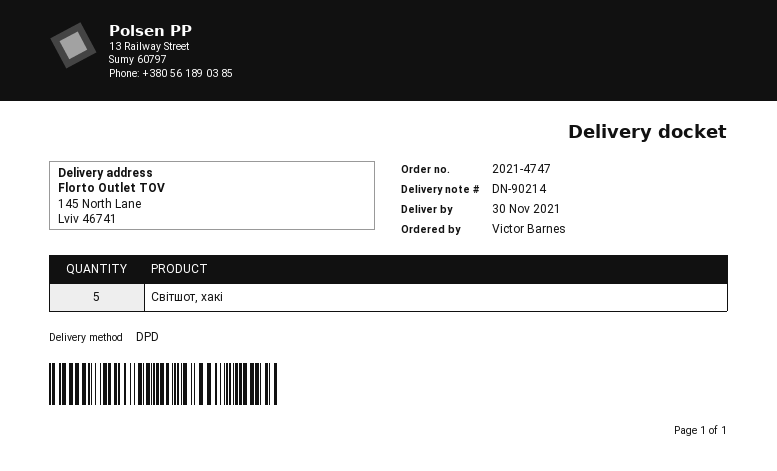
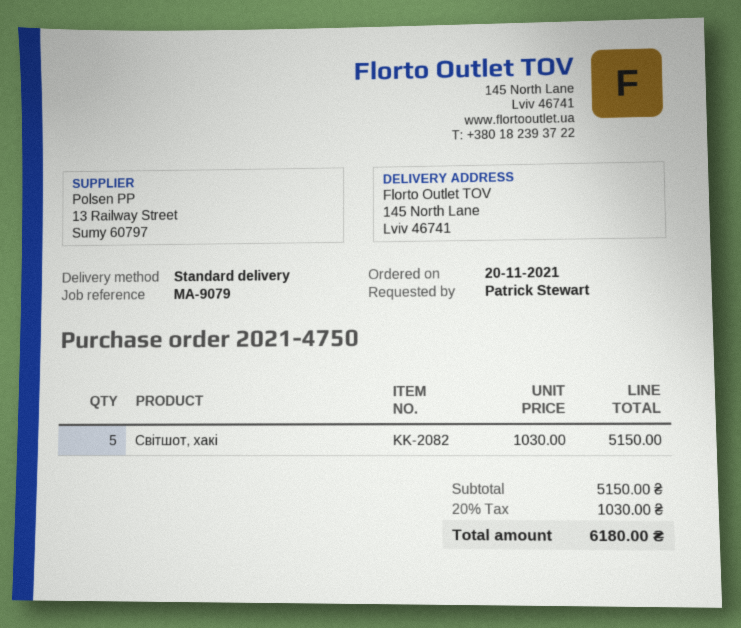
order number: 2021-4747 -> 2021-4750
ordered by: Victor Barnes -> Patrick Stewart
shipping method: DPD -> standard

